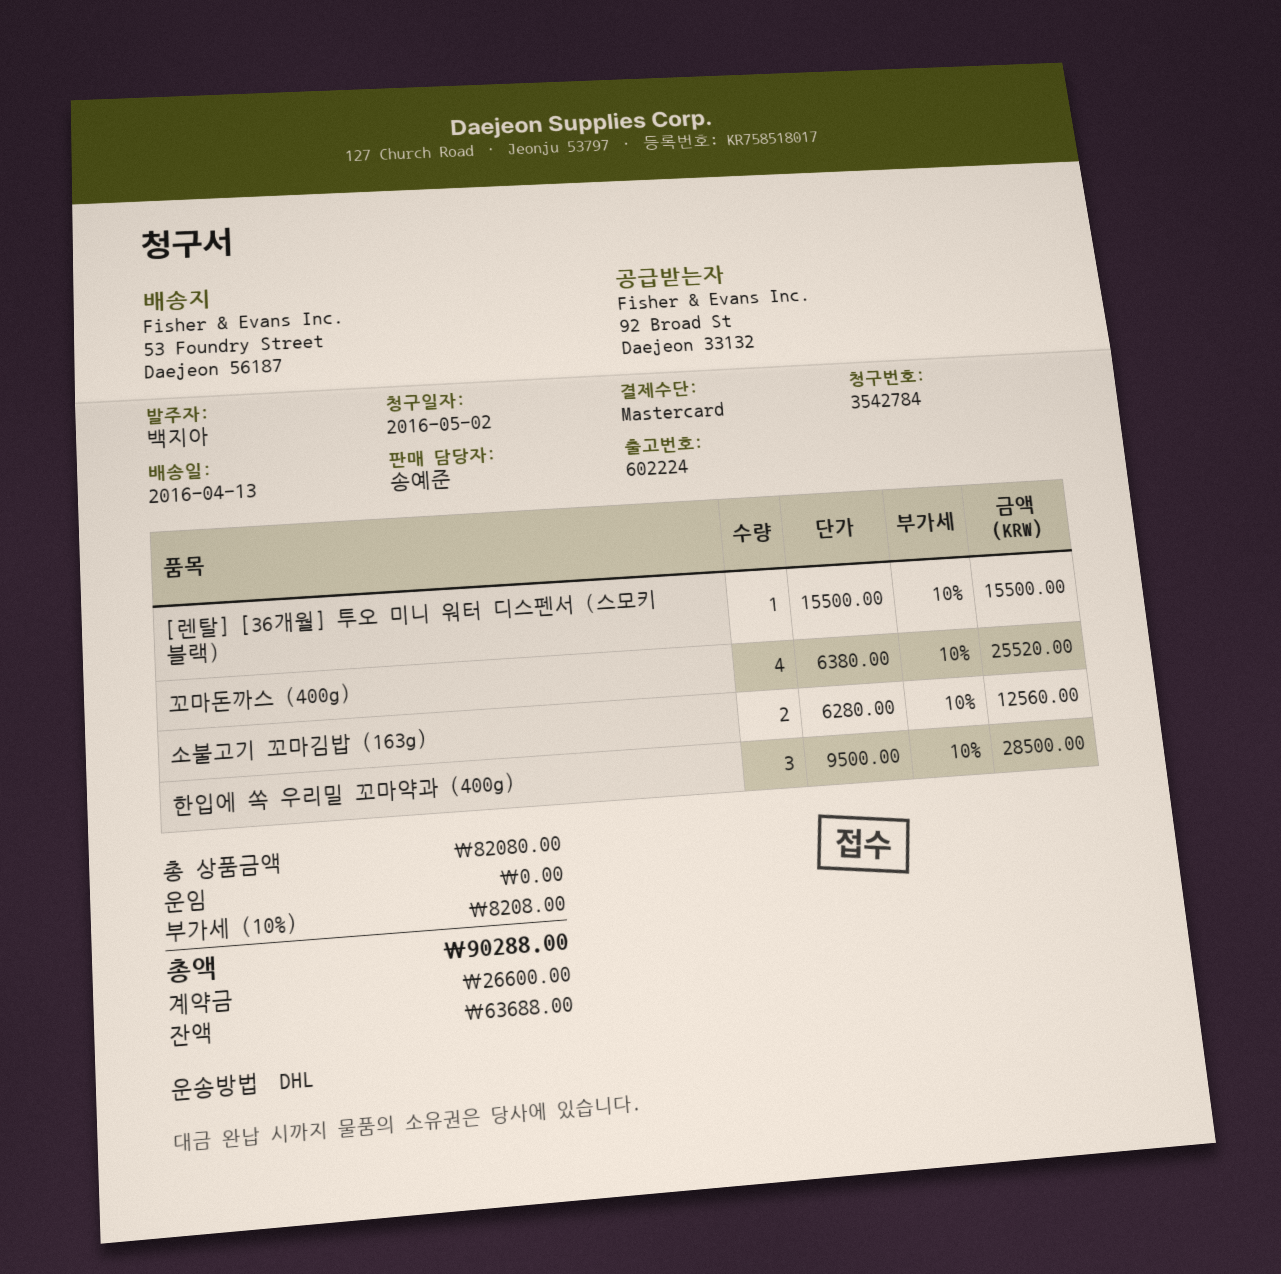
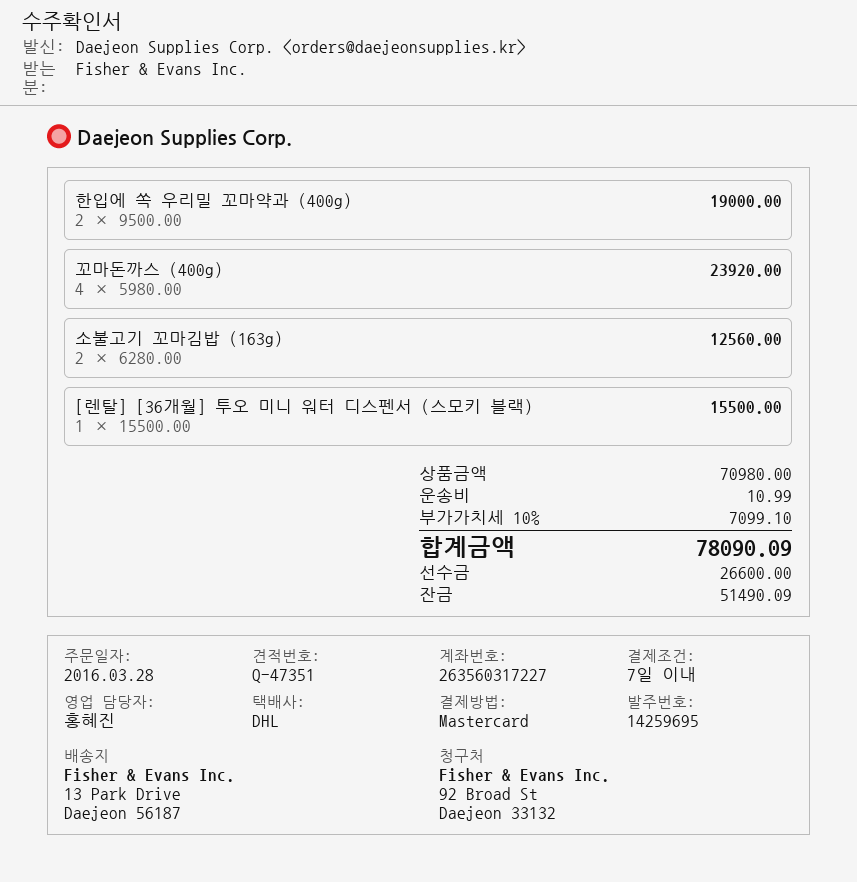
sales rep: 송예준 -> 홍혜진
ship to: 53 Foundry Street, Daejeon 56187 -> 13 Park Drive, Daejeon 56187
꼬마돈까스 (400g): 4 x 6380.00 = 25520.00 -> 4 x 5980.00 = 23920.00
한입에 쏙 우리밀 꼬마약과 (400g): 3 x 9500.00 = 28500.00 -> 2 x 9500.00 = 19000.00
subtotal: 82080.00 -> 70980.00
shipping: 0.00 -> 10.99
tax: 10% = 8208.00 -> 10% = 7099.10
total: 90288.00 -> 78090.09
balance: 63688.00 -> 51490.09

